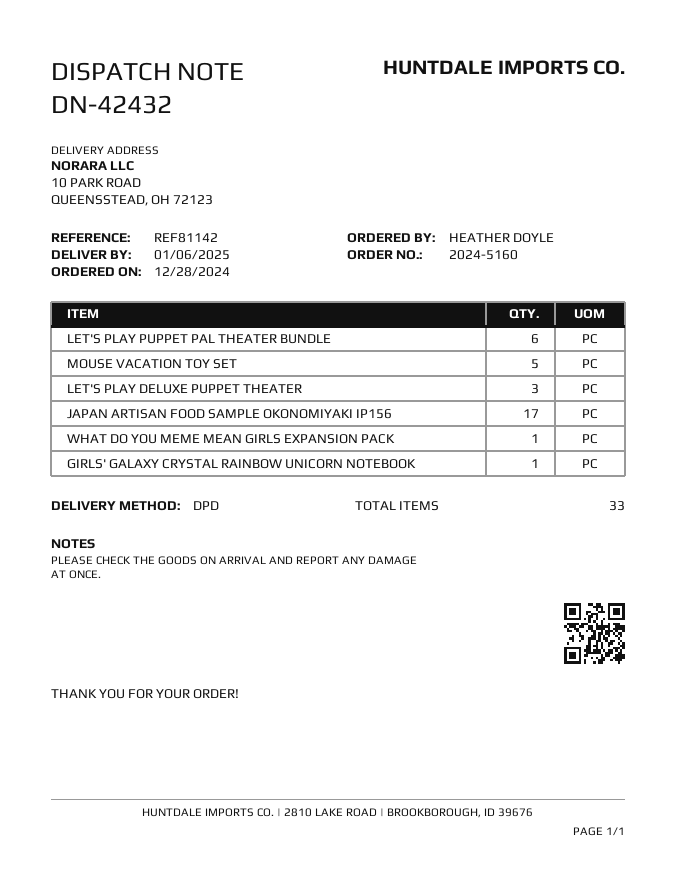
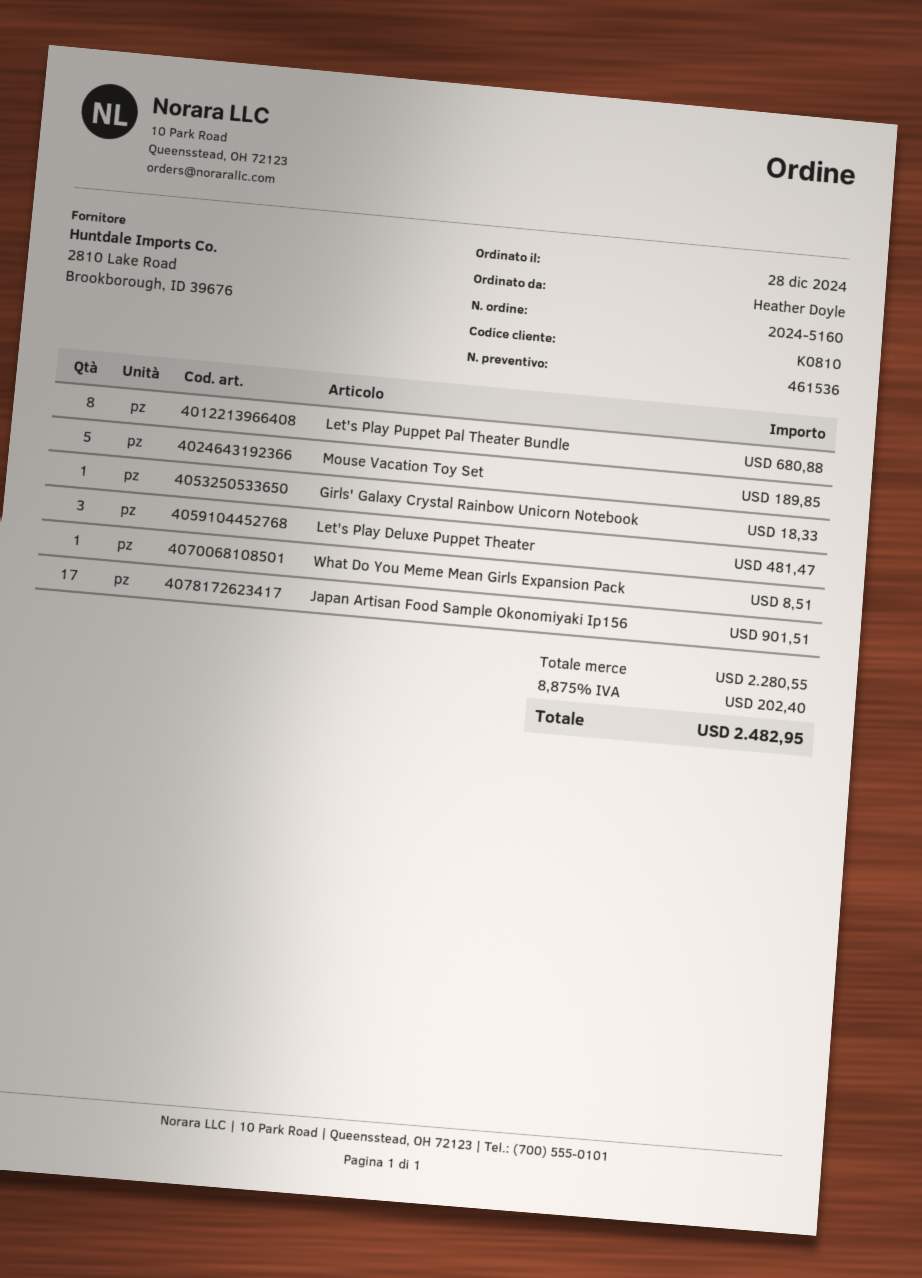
LET'S PLAY PUPPET PAL THEATER BUNDLE: 6 -> 8

